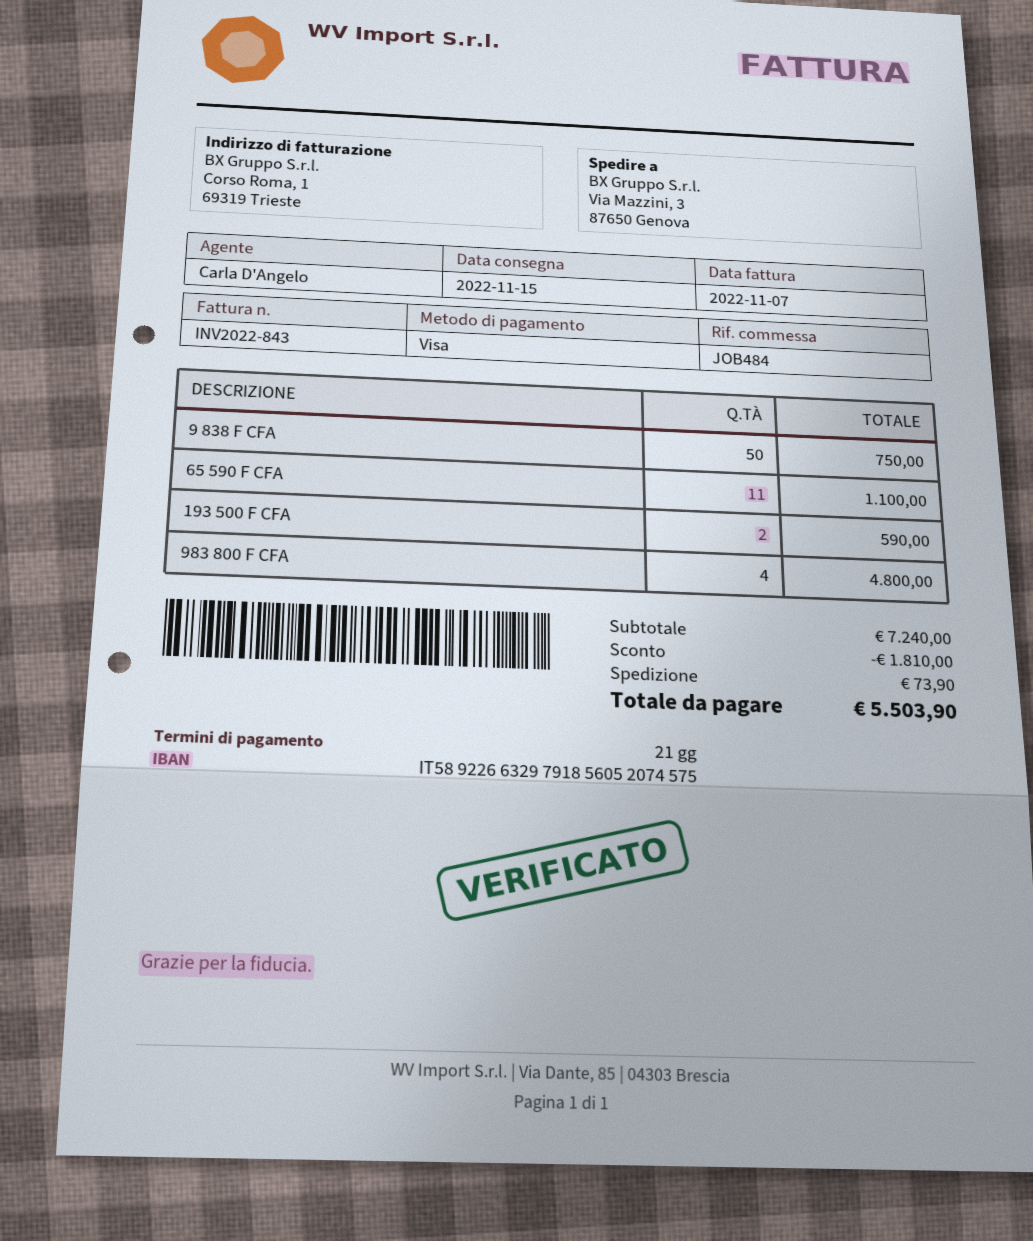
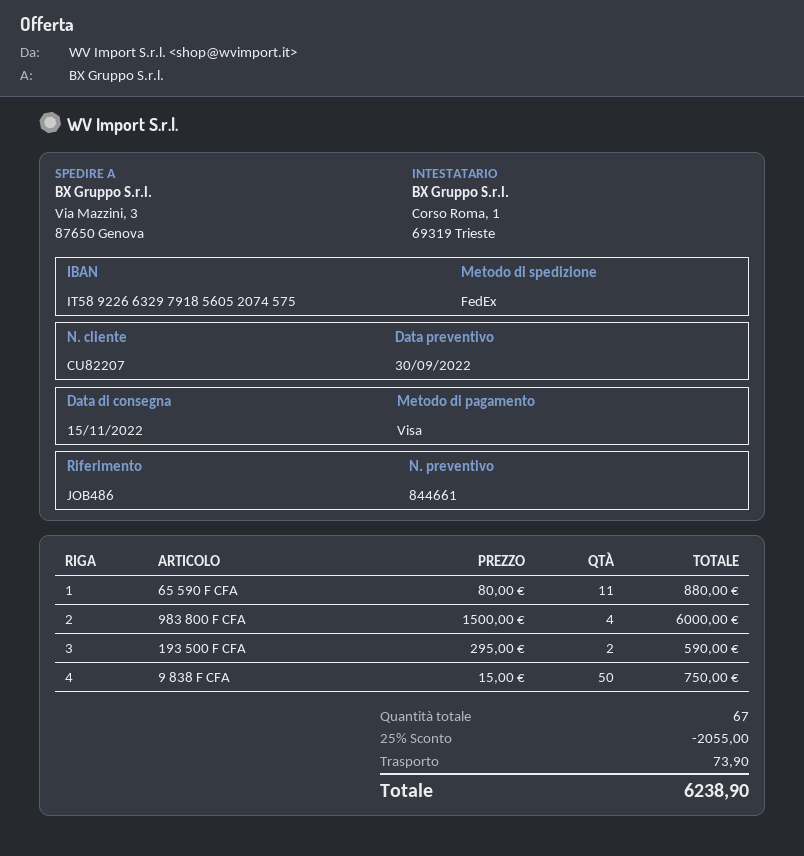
reference: JOB484 -> JOB486
65 590 F CFA: 11 for 1100.00 -> 11 for 880.00
983 800 F CFA: 4 for 4800.00 -> 4 for 6000.00
discount: 1810.00 -> 2055.00
total: 5503.90 -> 6238.90

